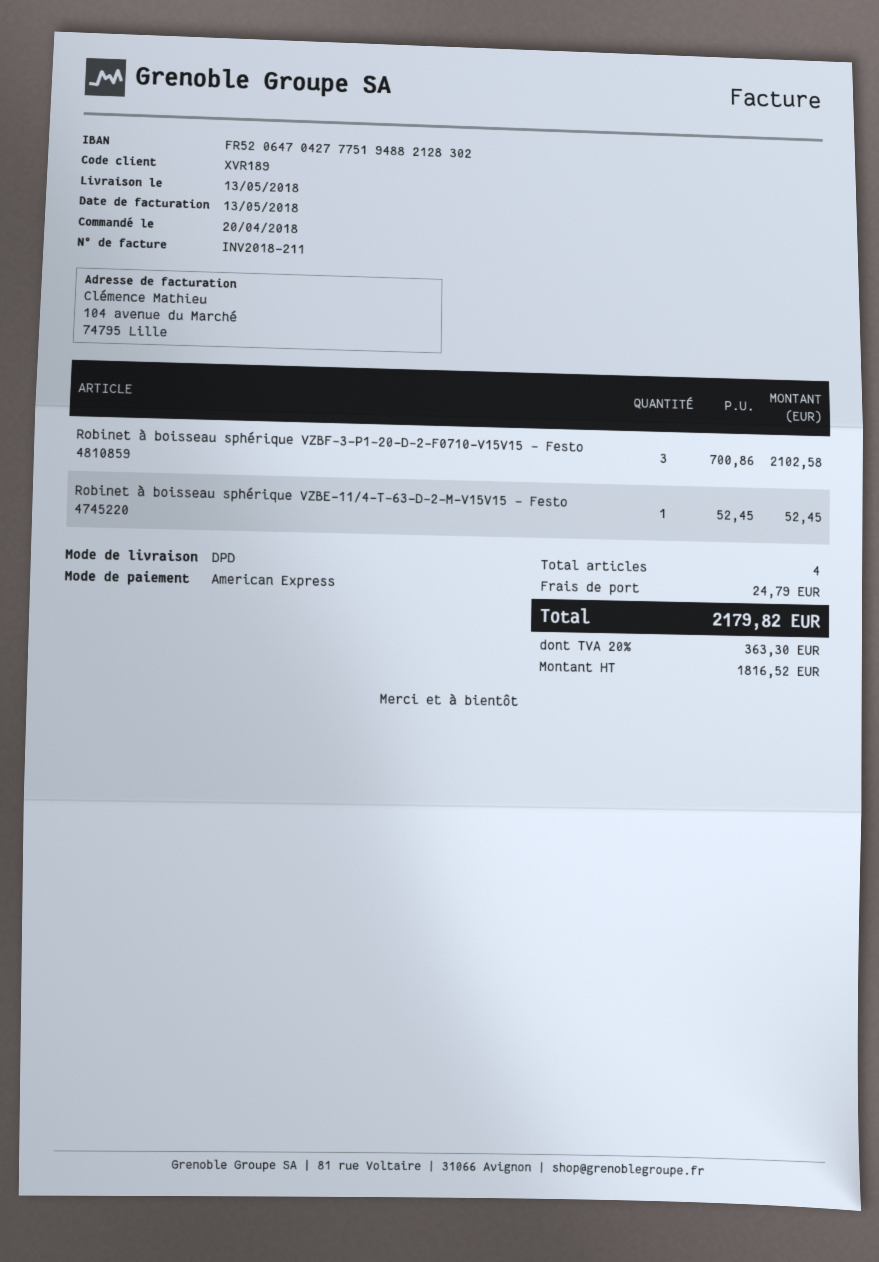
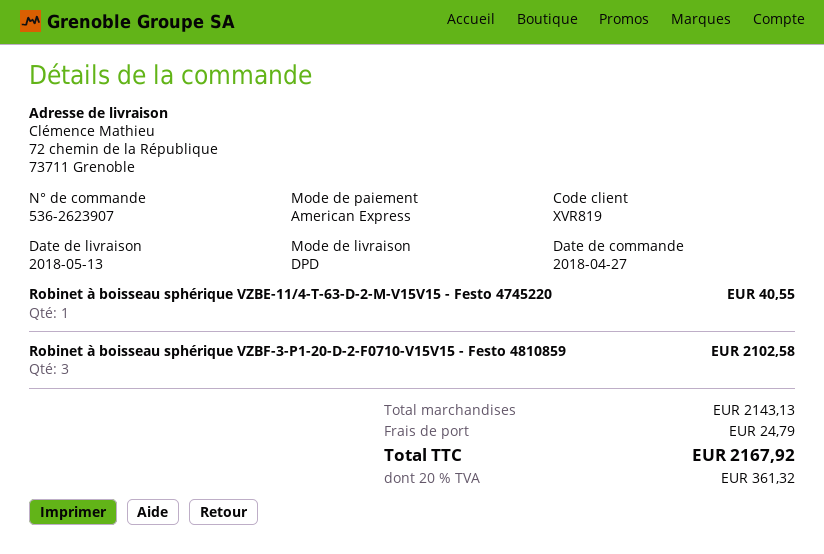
order date: 2018-04-20 -> 2018-04-27
customer number: XVR189 -> XVR819
Robinet à boisseau sphérique VZBE-11/4-T-63-D-2-M-V15V15 - Festo 4745220: 1 for 52.45 -> 1 for 40.55
tax: 20% = 363.30 -> 20% = 361.32
total: 2179.82 -> 2167.92

